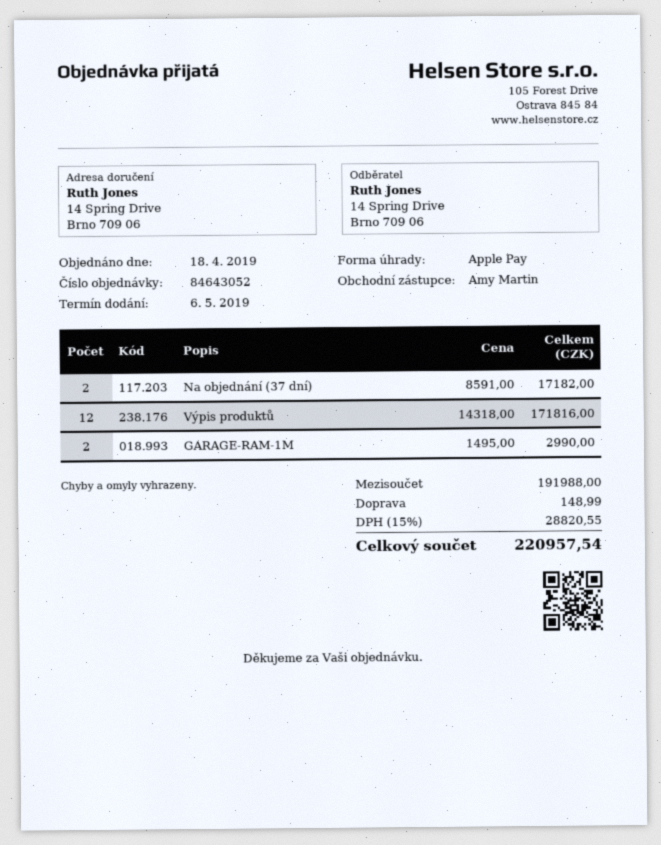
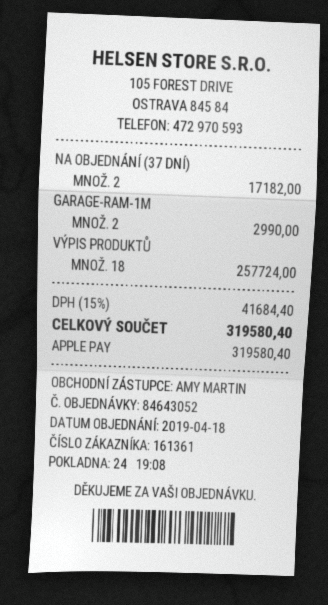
Výpis produktů: 12 for 171816.00 -> 18 for 257724.00
shipping: 148.99 -> none
tax: 15% = 28820.55 -> 15% = 41684.40
total: 220957.54 -> 319580.40

